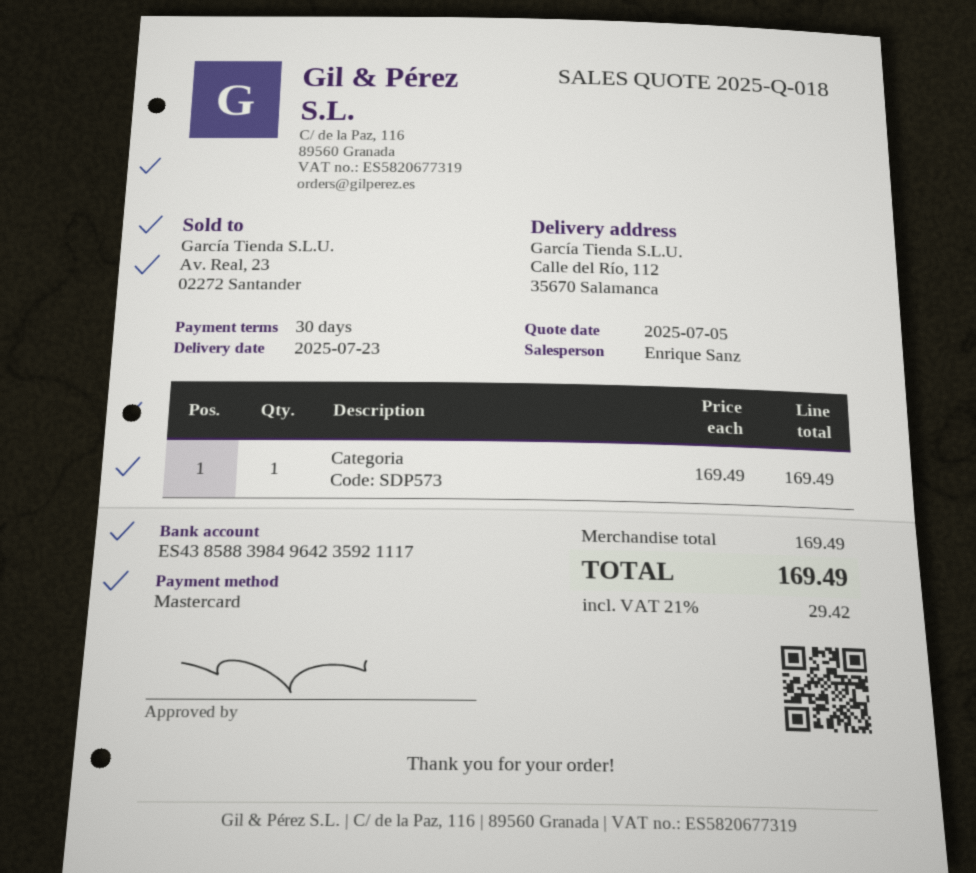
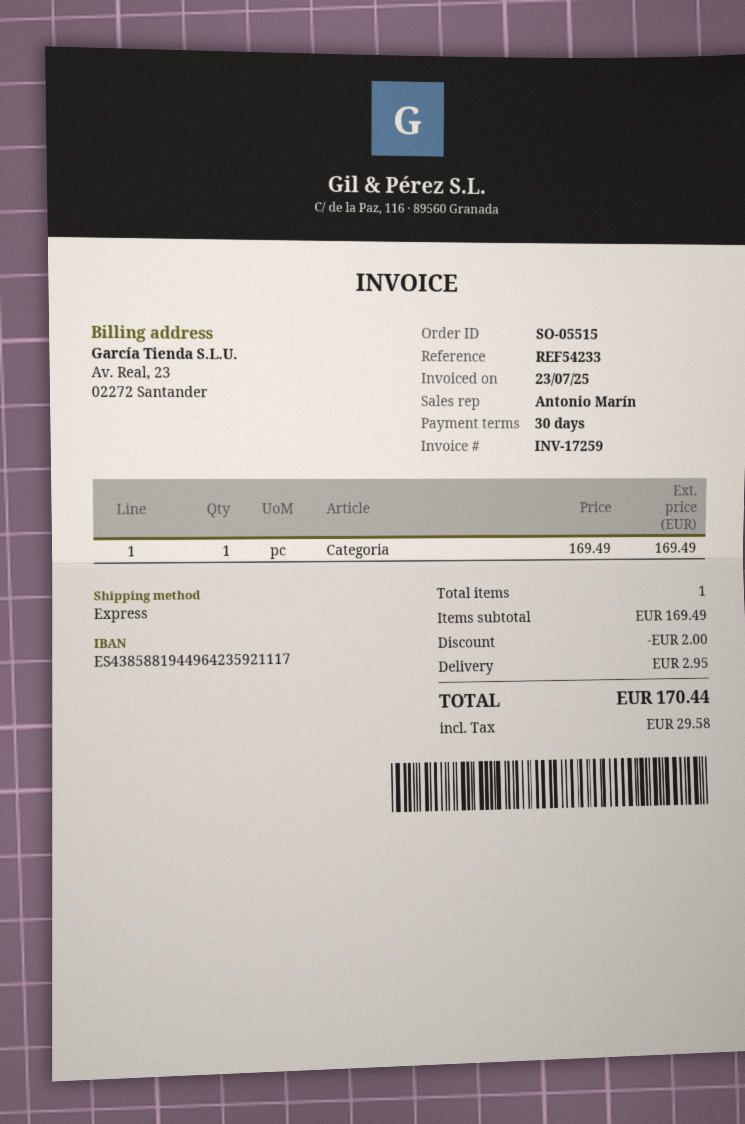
sales rep: Enrique Sanz -> Antonio Marín
bank account: ES4385883984964235921117 -> ES4385881944964235921117
discount: none -> 2.00
shipping: none -> 2.95
tax: 29.42 -> 29.58
total: 169.49 -> 170.44

